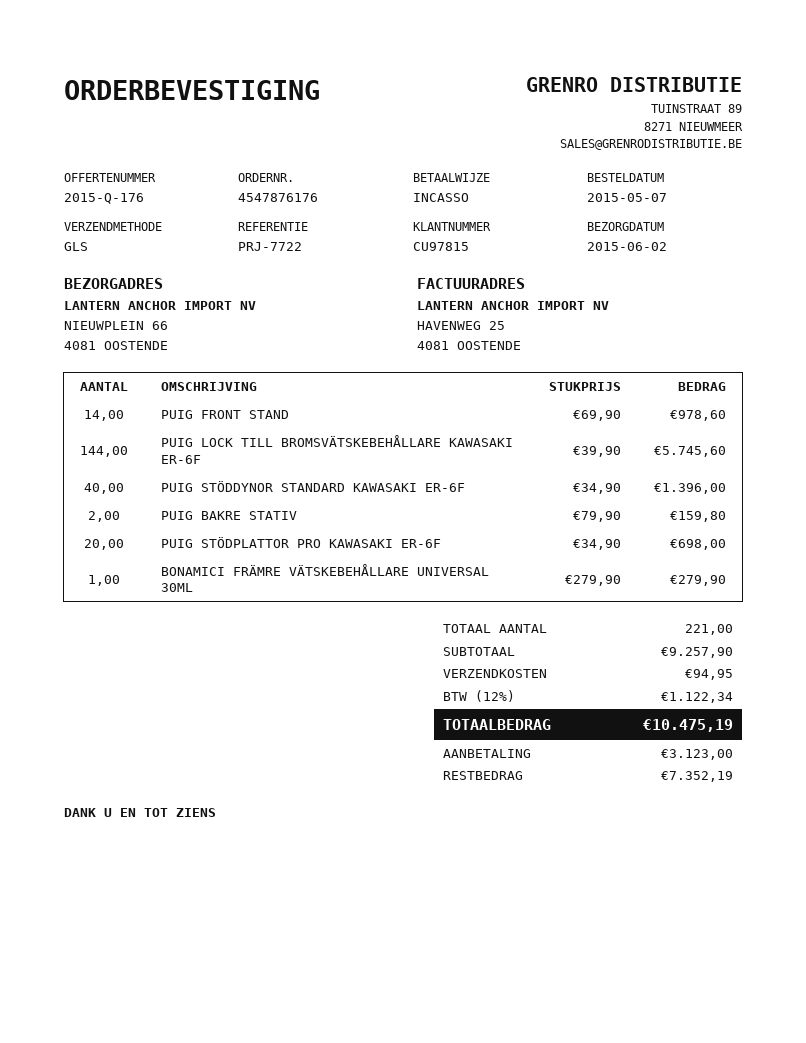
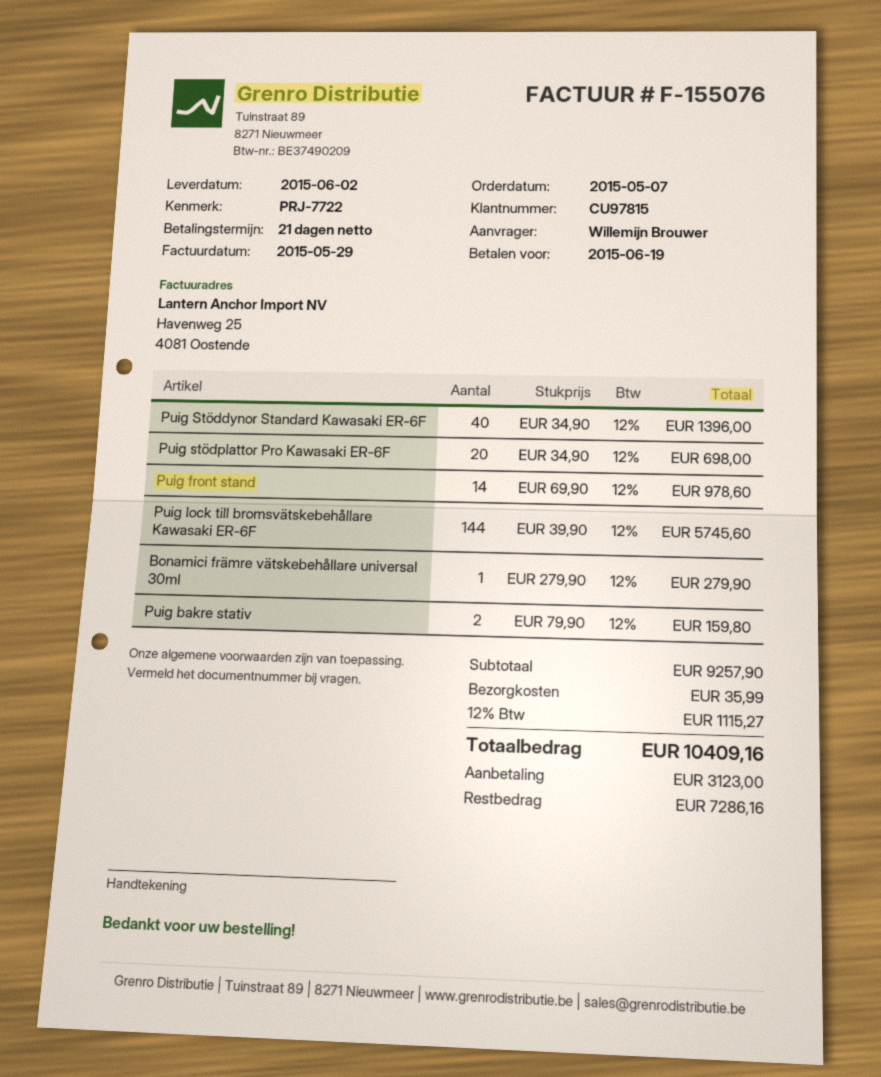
shipping: 94.95 -> 35.99
tax: 12% = 1122.34 -> 12% = 1115.27
total: 10475.19 -> 10409.16
balance: 7352.19 -> 7286.16

